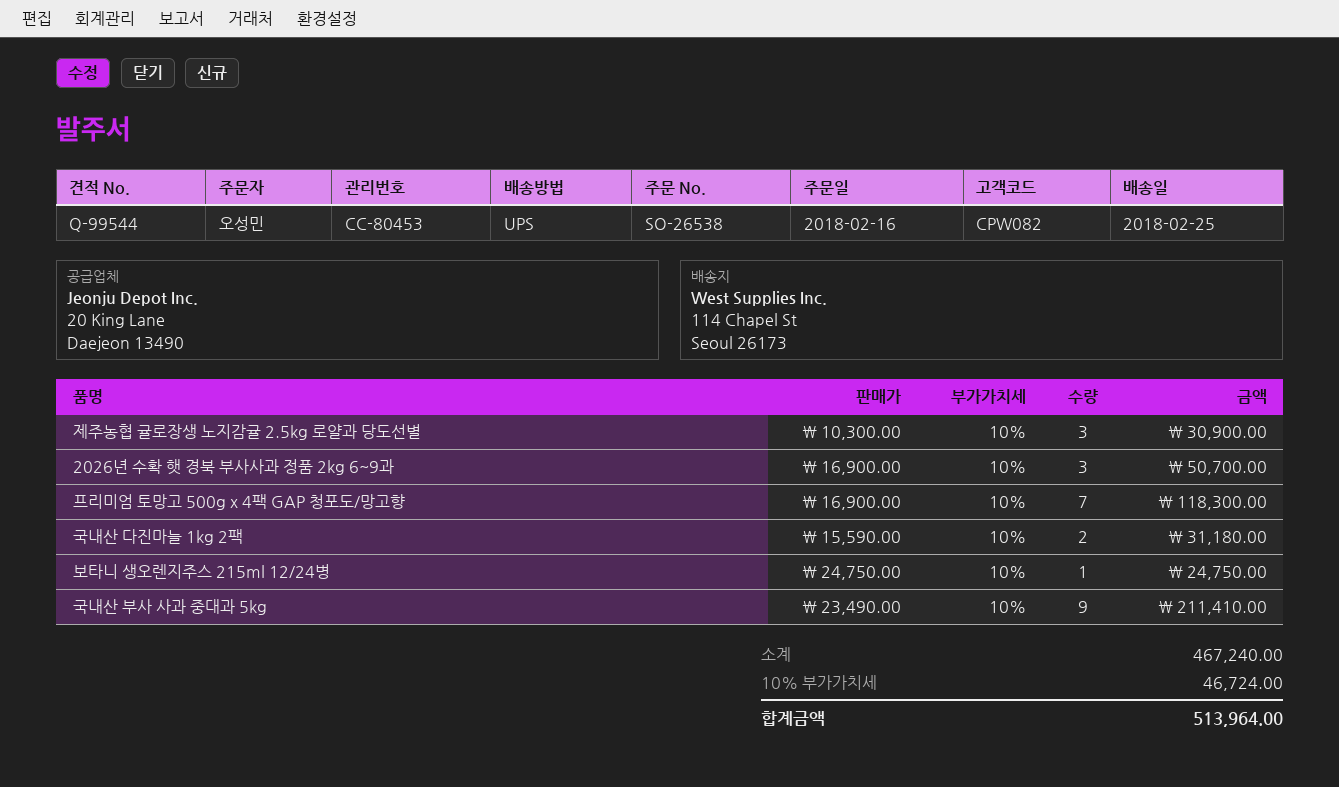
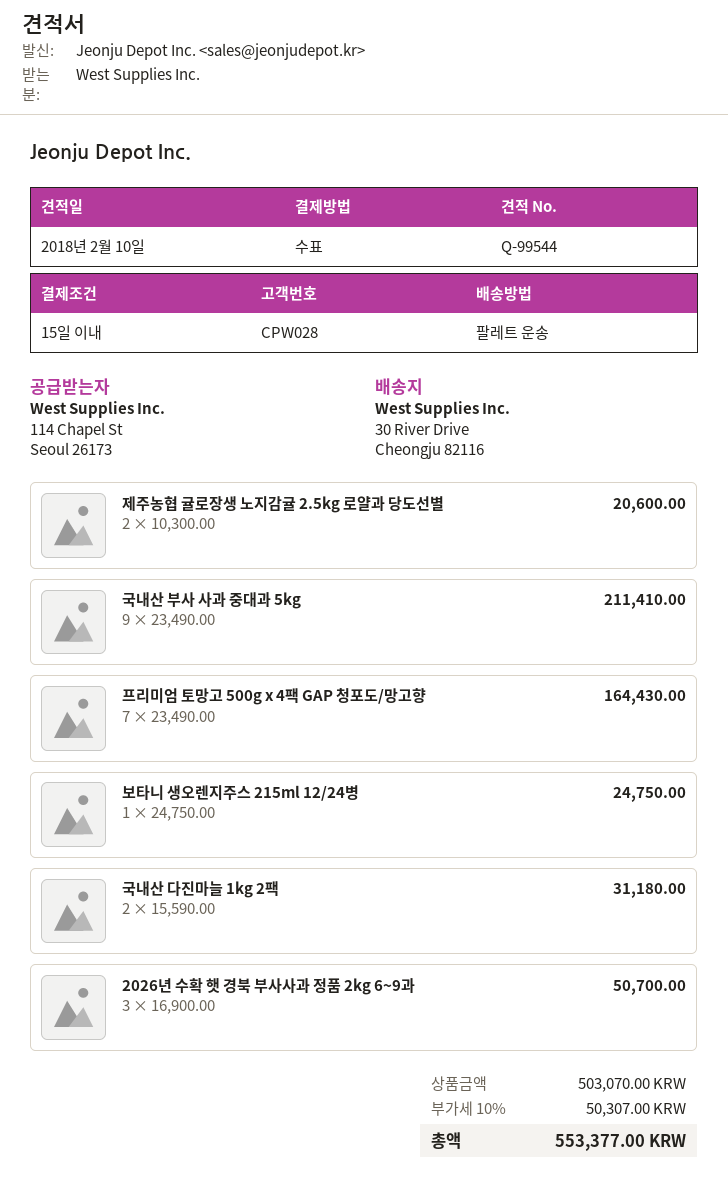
customer number: CPW082 -> CPW028
shipping method: UPS -> pallet freight
ship to: 114 Chapel St, Seoul 26173 -> 30 River Drive, Cheongju 82116
제주농협 귤로장생 노지감귤 2.5kg 로얄과 당도선별: 3 x 10300.00 = 30900.00 -> 2 x 10300.00 = 20600.00
프리미엄 토망고 500g x 4팩 GAP 청포도/망고향: 7 x 16900.00 = 118300.00 -> 7 x 23490.00 = 164430.00
subtotal: 467240.00 -> 503070.00
tax: 10% = 46724.00 -> 10% = 50307.00
total: 513964.00 -> 553377.00

